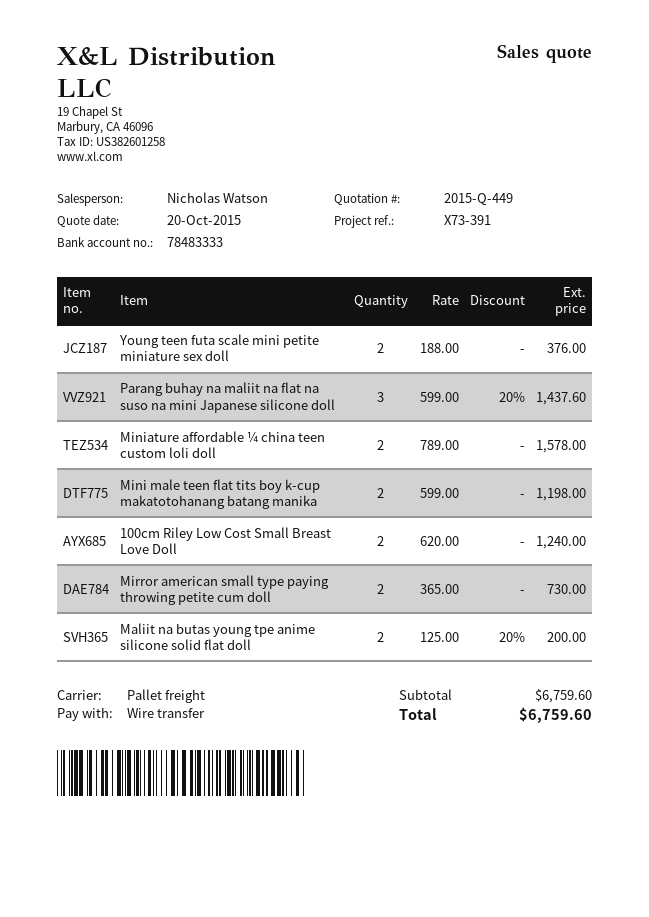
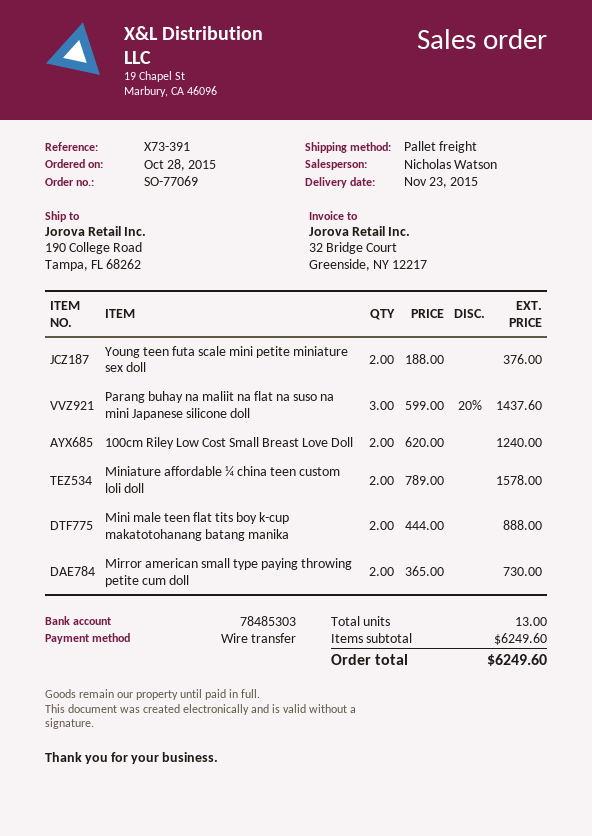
bank account: 78483333 -> 78485303
Mini male teen flat tits boy k-cup makatotohanang batang manika: 2 x 599.00 = 1198.00 -> 2 x 444.00 = 888.00
Maliit na butas young tpe anime silicone solid flat doll: 2 x 125.00 - 20% = 200.00 -> none
subtotal: 6759.60 -> 6249.60
total: 6759.60 -> 6249.60

